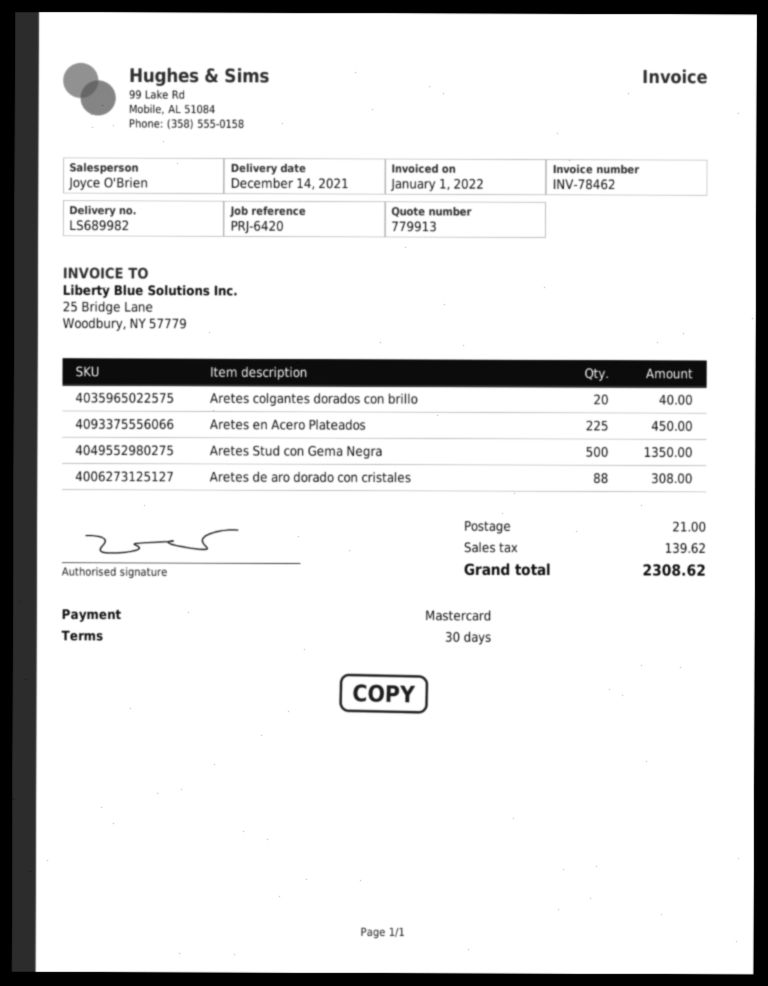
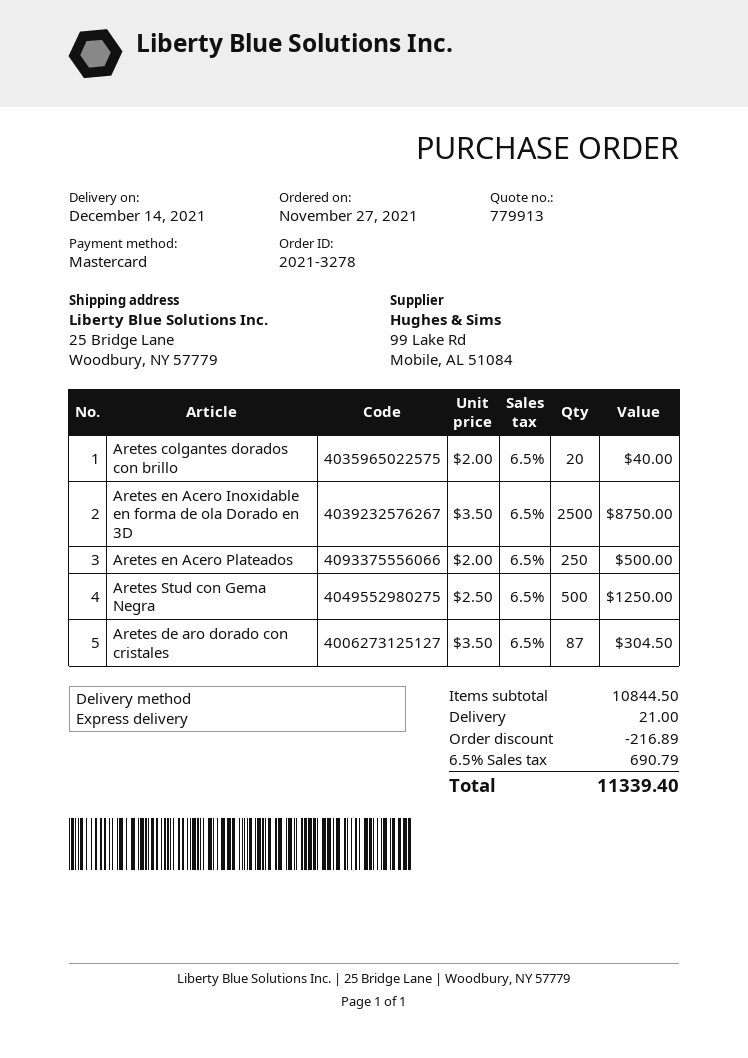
Aretes en Acero Plateados: 225 for 450.00 -> 250 for 500.00
Aretes Stud con Gema Negra: 500 for 1350.00 -> 500 for 1250.00
Aretes de aro dorado con cristales: 88 for 308.00 -> 87 for 304.50
Aretes en Acero Inoxidable en forma de ola Dorado en 3D: none -> 2500 for 8750.00
discount: none -> 216.89
tax: 139.62 -> 690.79
total: 2308.62 -> 11339.40

